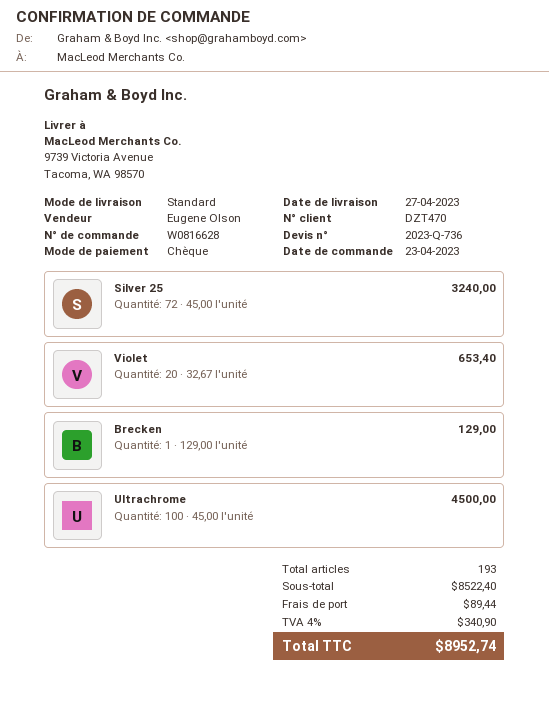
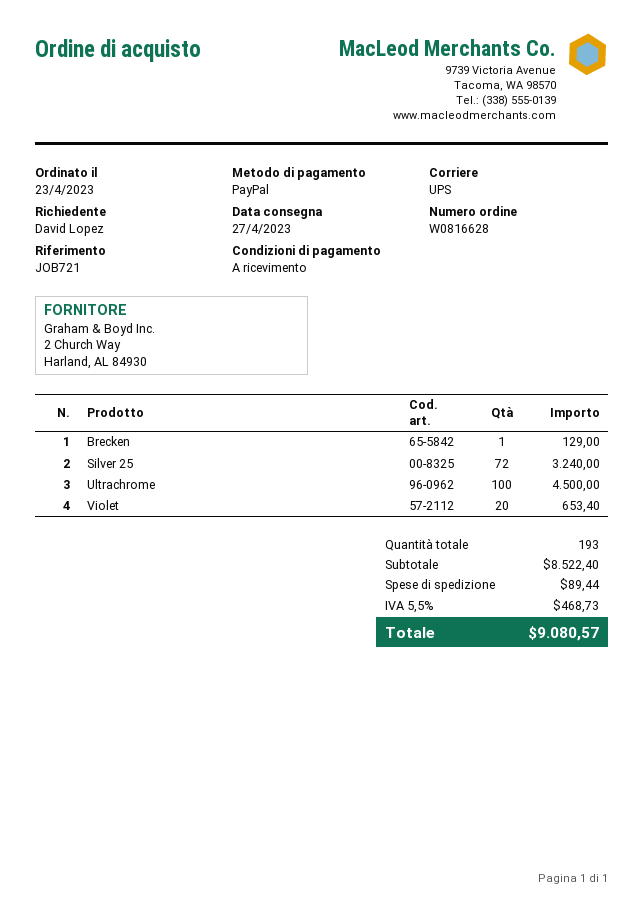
payment method: cheque -> PayPal
shipping method: standard -> UPS
tax: 4% = 340.90 -> 5.5% = 468.73
total: 8952.74 -> 9080.57

